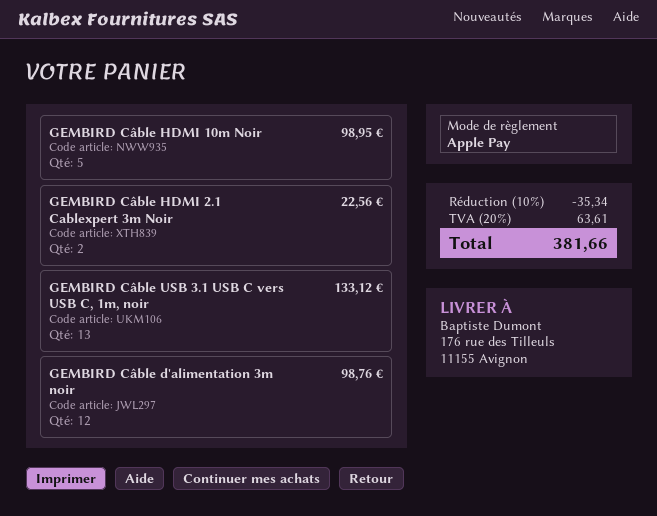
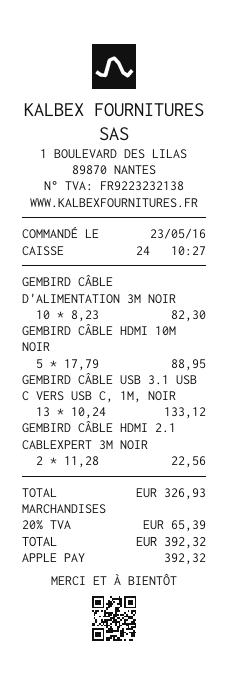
GEMBIRD Câble HDMI 10m Noir: 5 for 98.95 -> 5 for 88.95
GEMBIRD Câble d'alimentation 3m noir: 12 for 98.76 -> 10 for 82.30
discount: 10% = 35.34 -> none
tax: 20% = 63.61 -> 20% = 65.39
total: 381.66 -> 392.32

